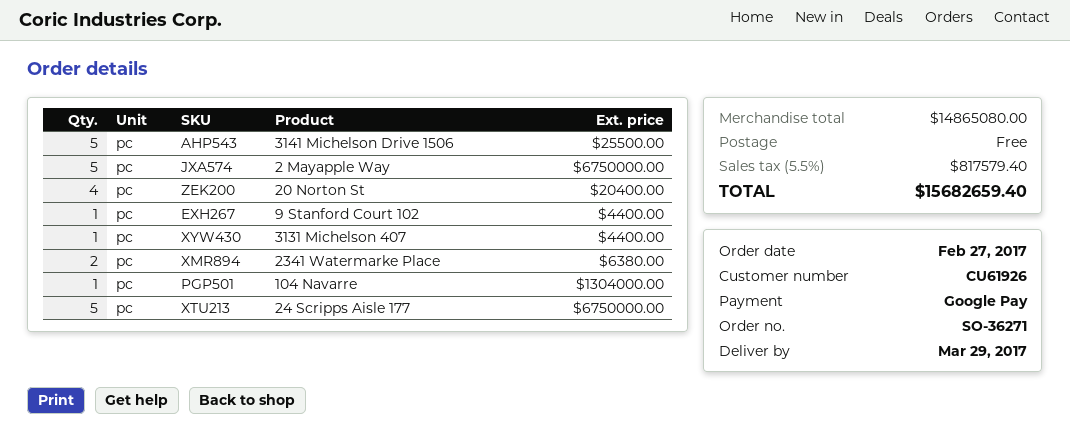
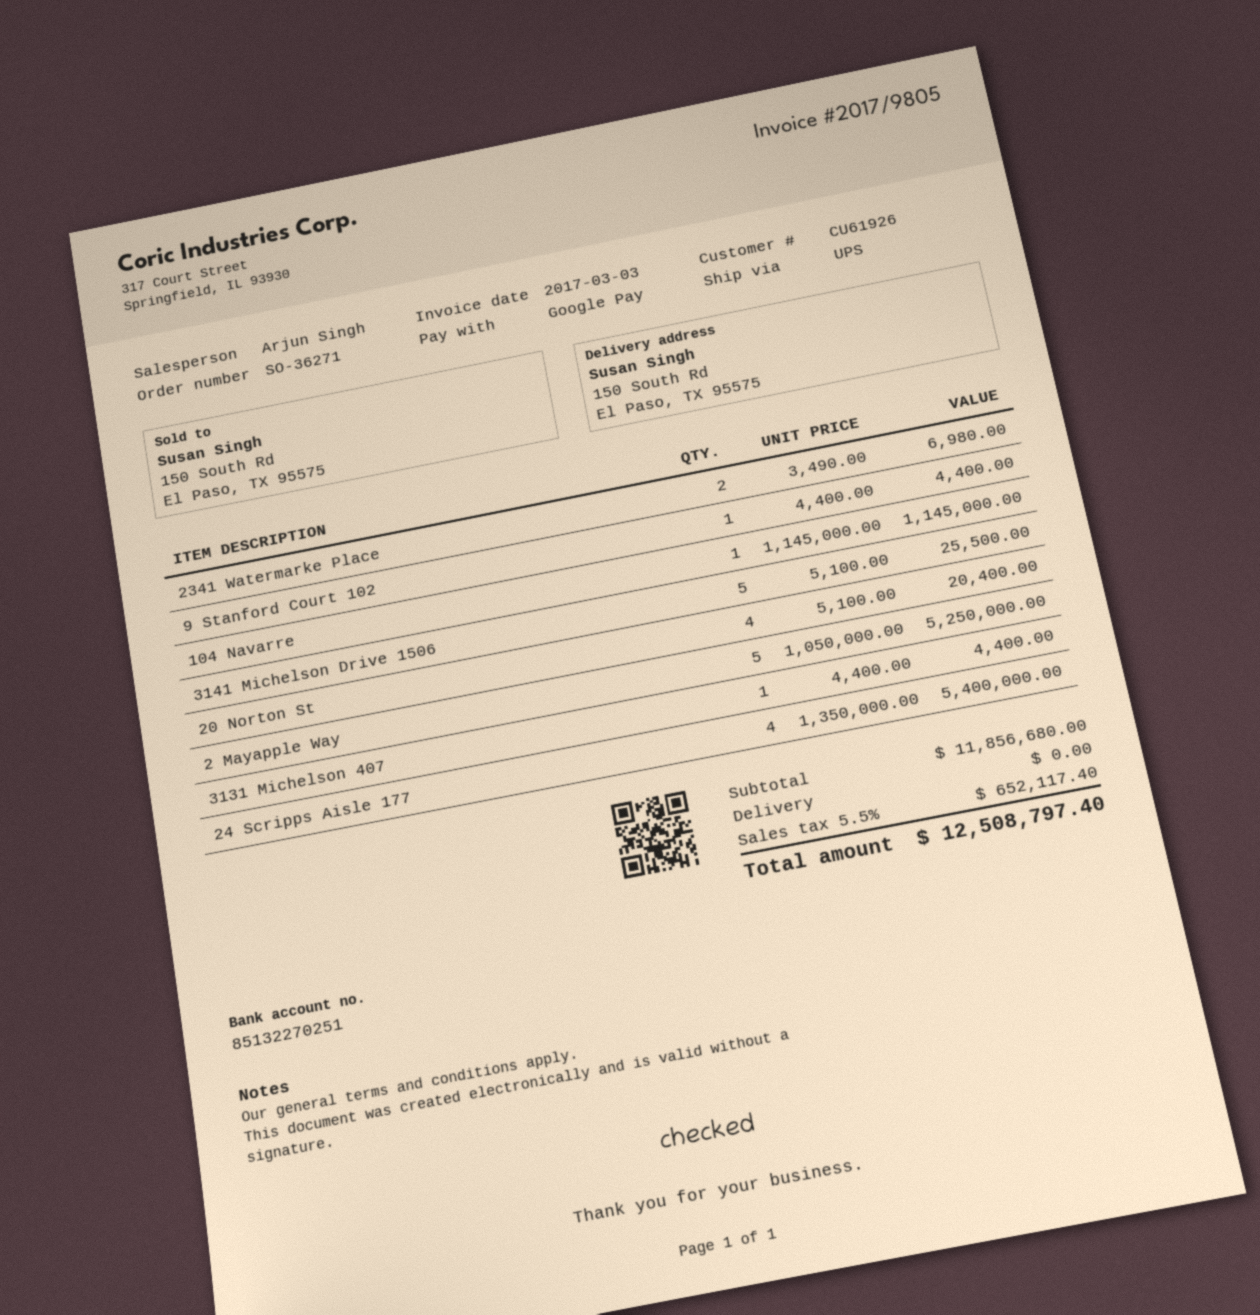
2 Mayapple Way: 5 for 6750000.00 -> 5 for 5250000.00
2341 Watermarke Place: 2 for 6380.00 -> 2 for 6980.00
104 Navarre: 1 for 1304000.00 -> 1 for 1145000.00
24 Scripps Aisle 177: 5 for 6750000.00 -> 4 for 5400000.00
subtotal: 14865080.00 -> 11856680.00
tax: 5.5% = 817579.40 -> 5.5% = 652117.40
total: 15682659.40 -> 12508797.40

